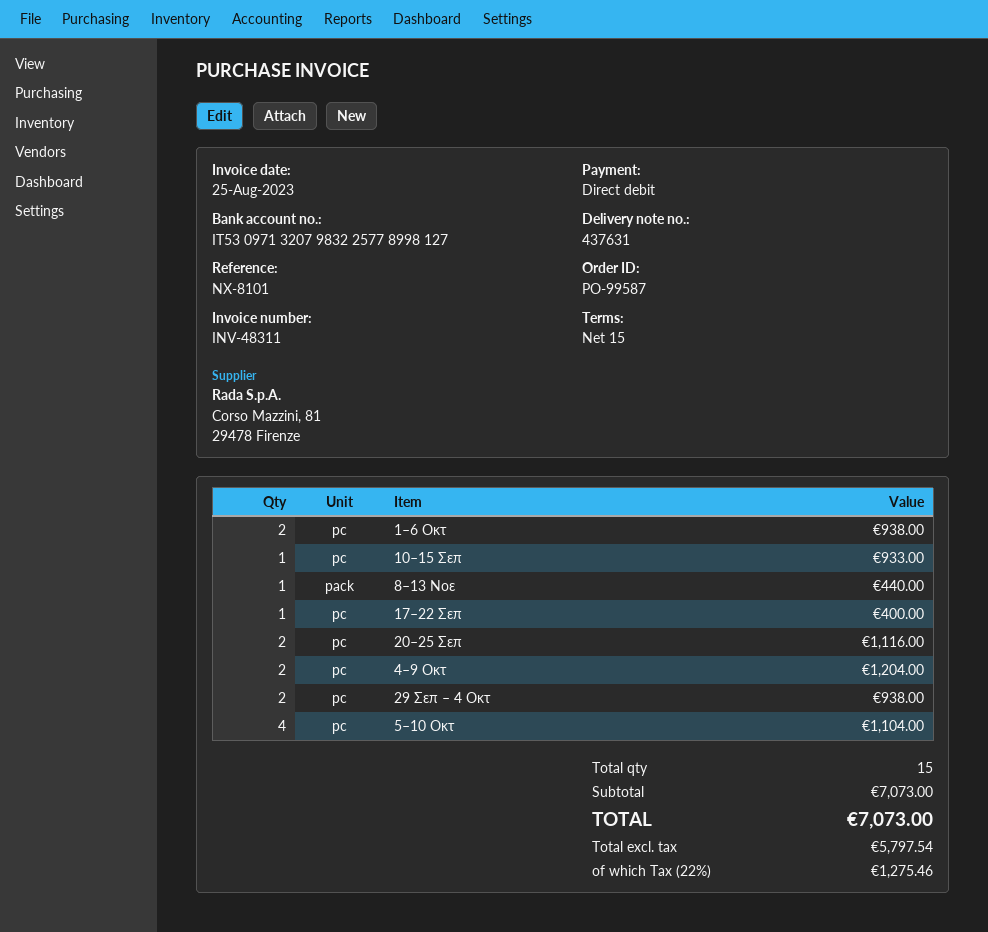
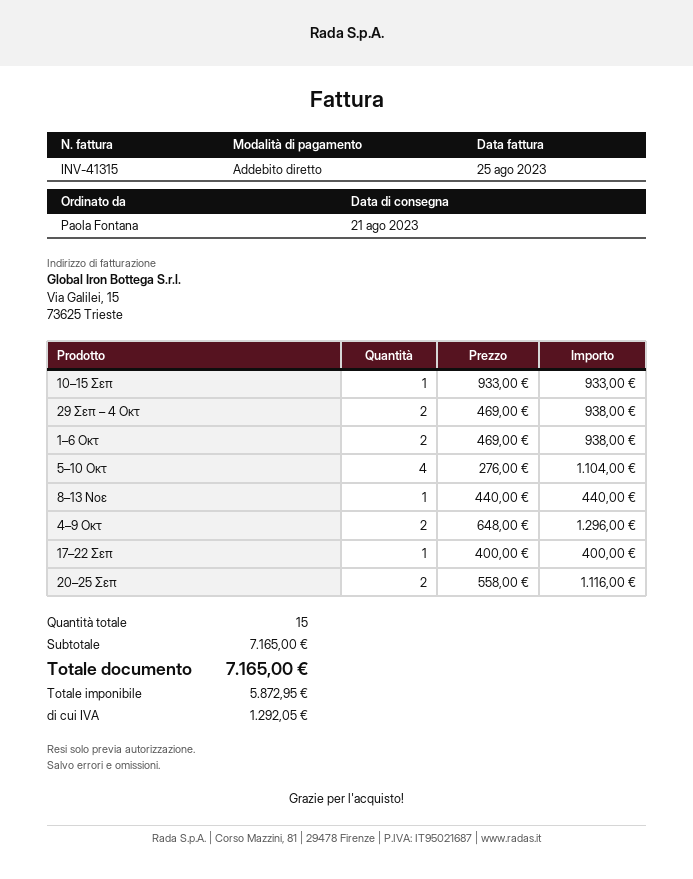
invoice number: INV-48311 -> INV-41315
4–9 Οκτ: 2 for 1204.00 -> 2 for 1296.00
subtotal: 7073.00 -> 7165.00
net: 5797.54 -> 5872.95
tax: 1275.46 -> 1292.05
total: 7073.00 -> 7165.00

